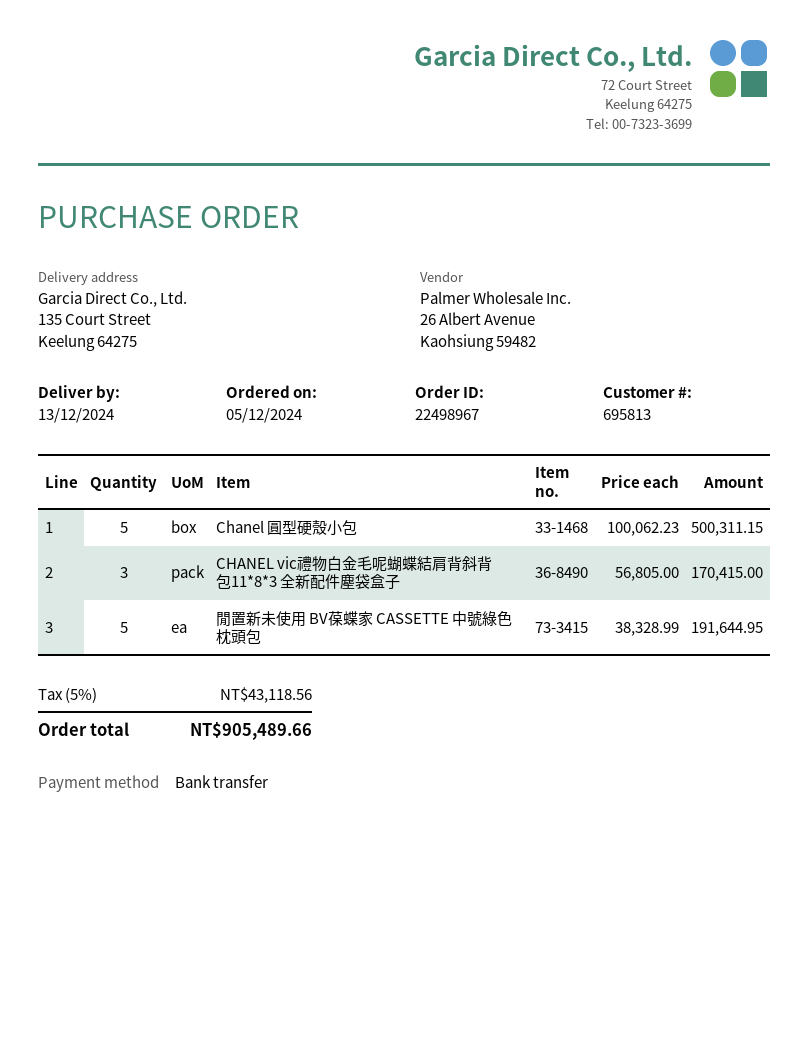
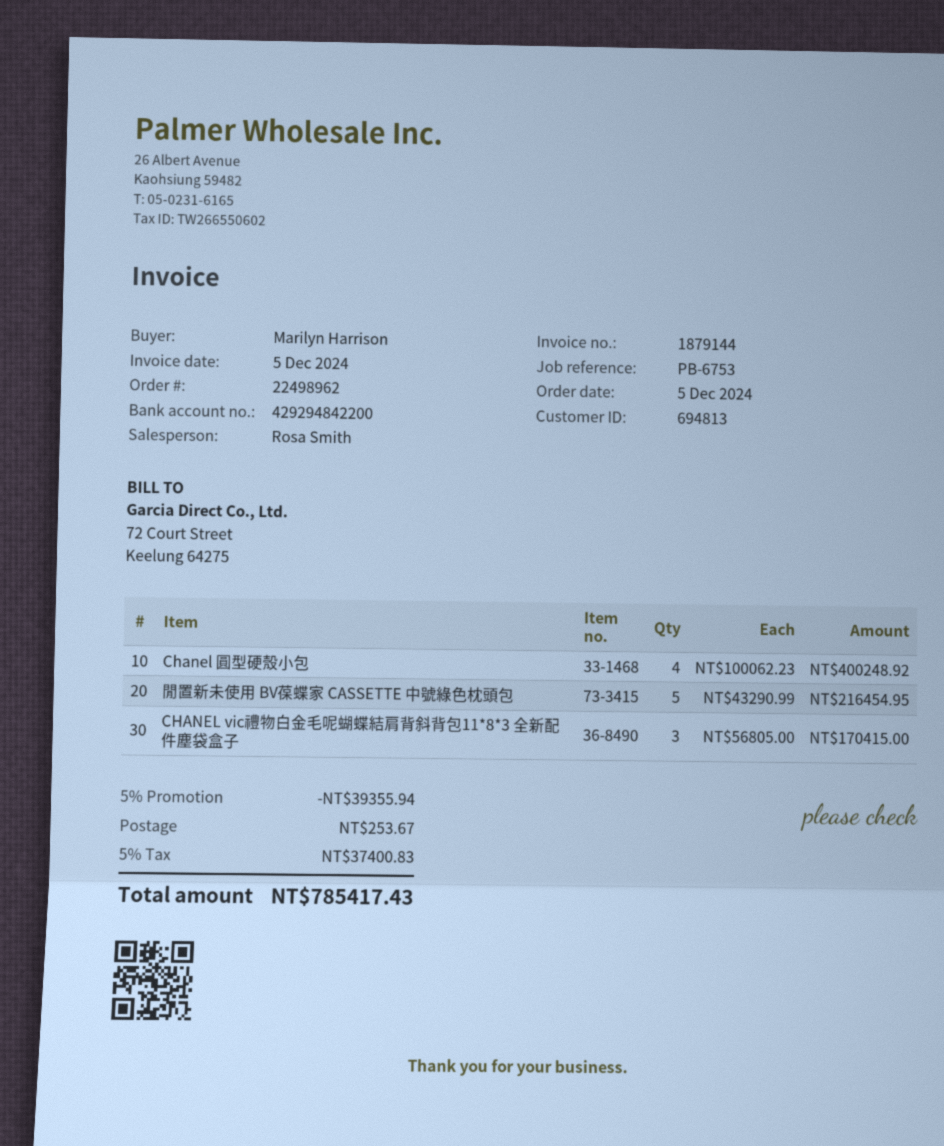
order number: 22498967 -> 22498962
customer number: 695813 -> 694813
Chanel 圓型硬殼小包: 5 x 100062.23 = 500311.15 -> 4 x 100062.23 = 400248.92
閒置新未使用 BV葆蝶家 CASSETTE 中號綠色枕頭包: 5 x 38328.99 = 191644.95 -> 5 x 43290.99 = 216454.95
discount: none -> 5% = 39355.94
shipping: none -> 253.67
tax: 5% = 43118.56 -> 5% = 37400.83
total: 905489.66 -> 785417.43

